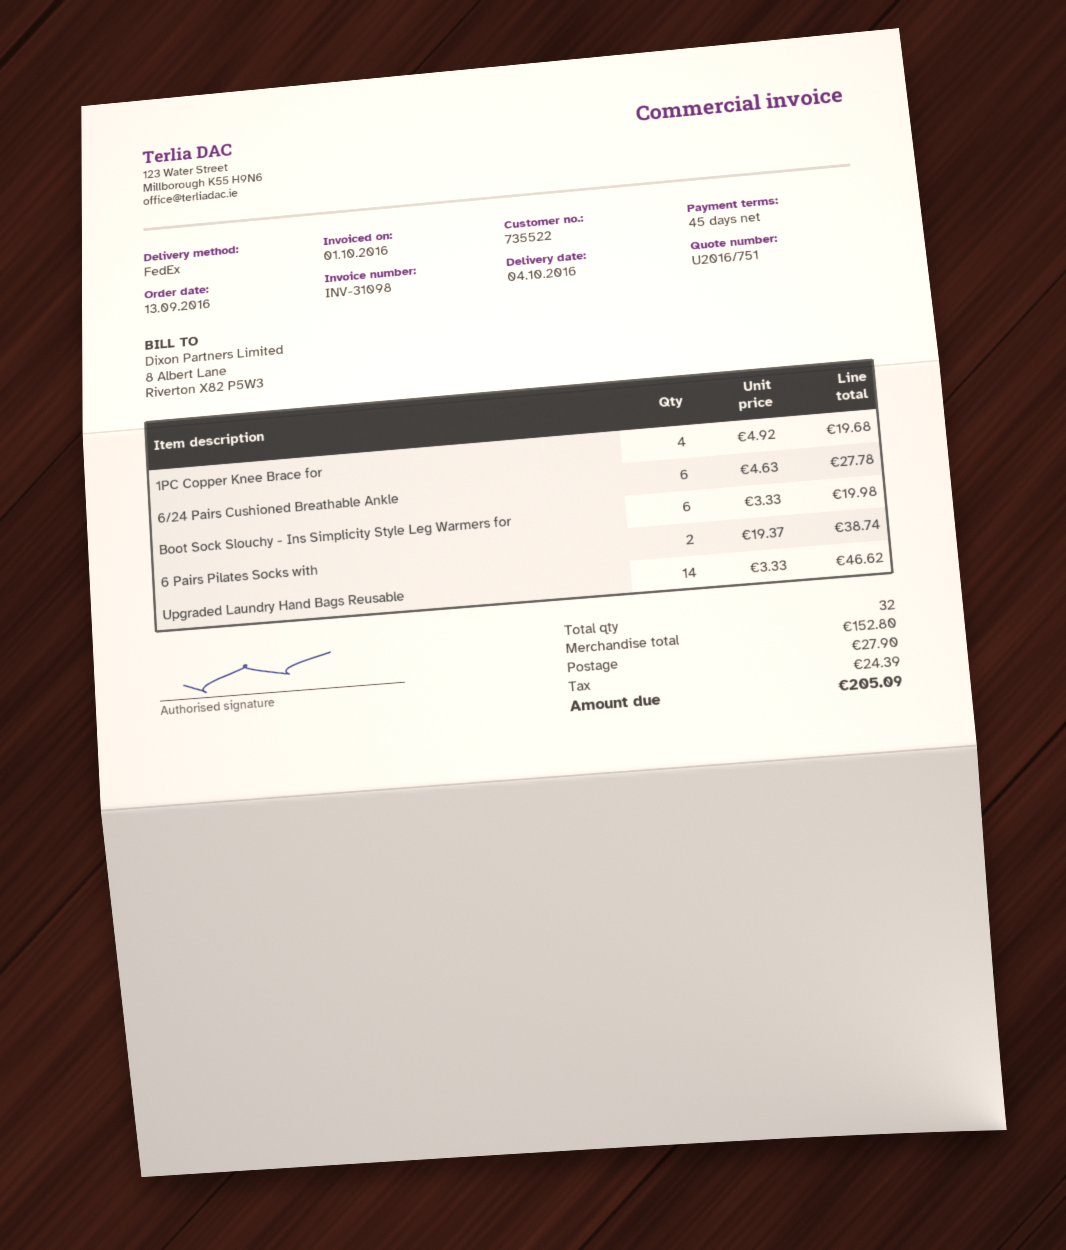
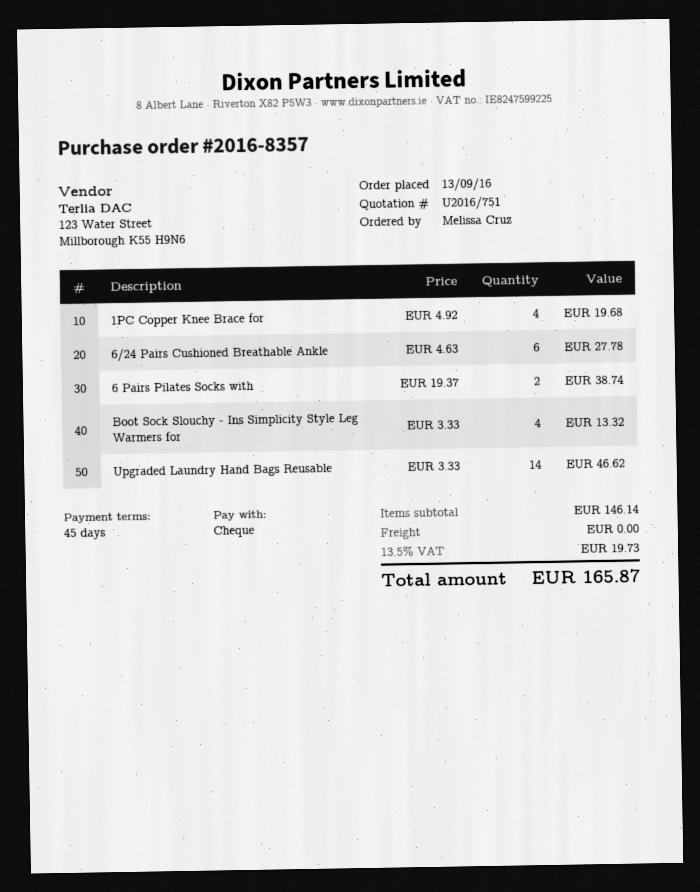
Boot Sock Slouchy - Ins Simplicity Style Leg Warmers for: 6 x 3.33 = 19.98 -> 4 x 3.33 = 13.32
subtotal: 152.80 -> 146.14
shipping: 27.90 -> 0.00
tax: 24.39 -> 19.73
total: 205.09 -> 165.87

